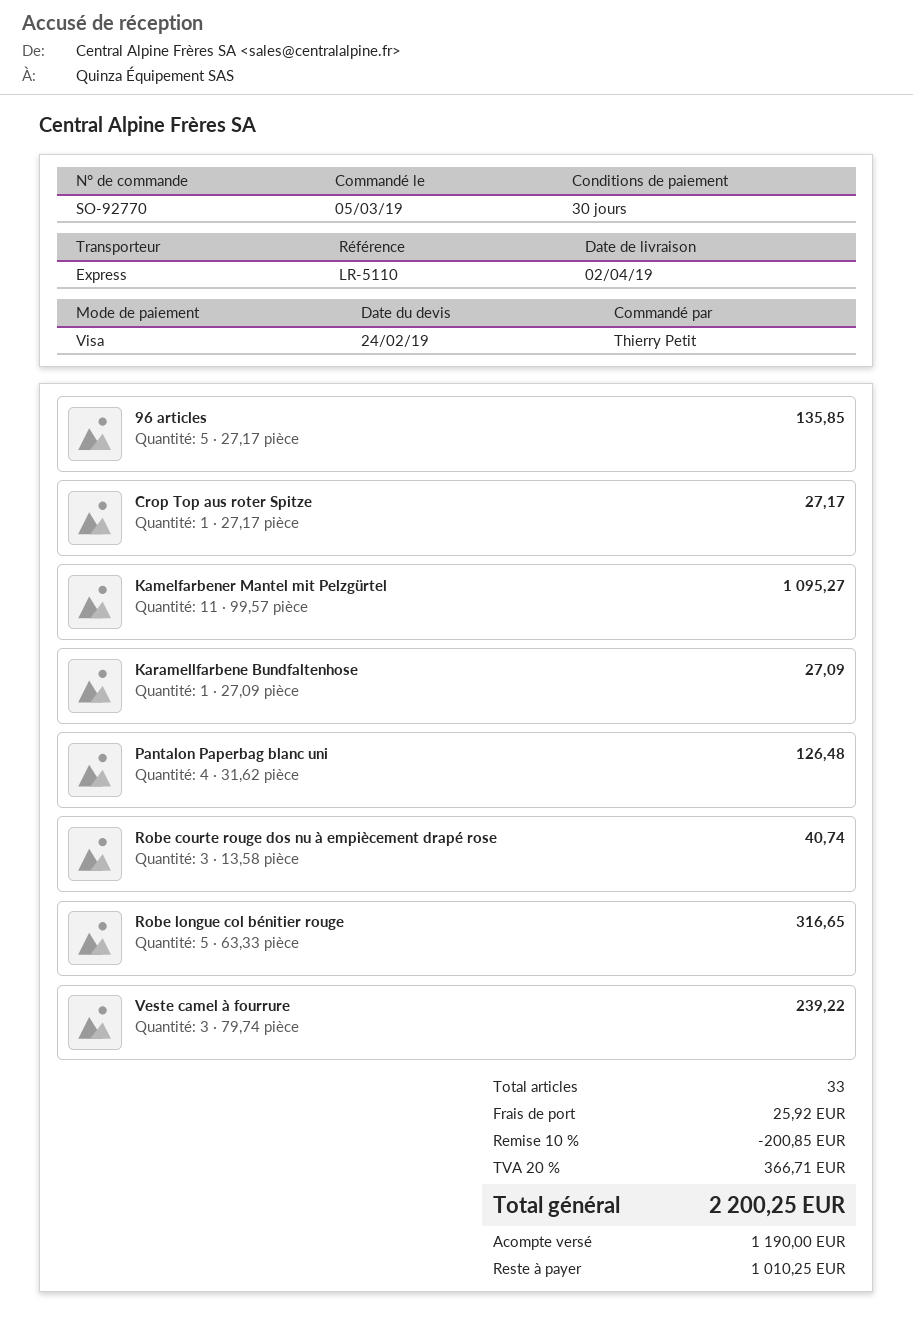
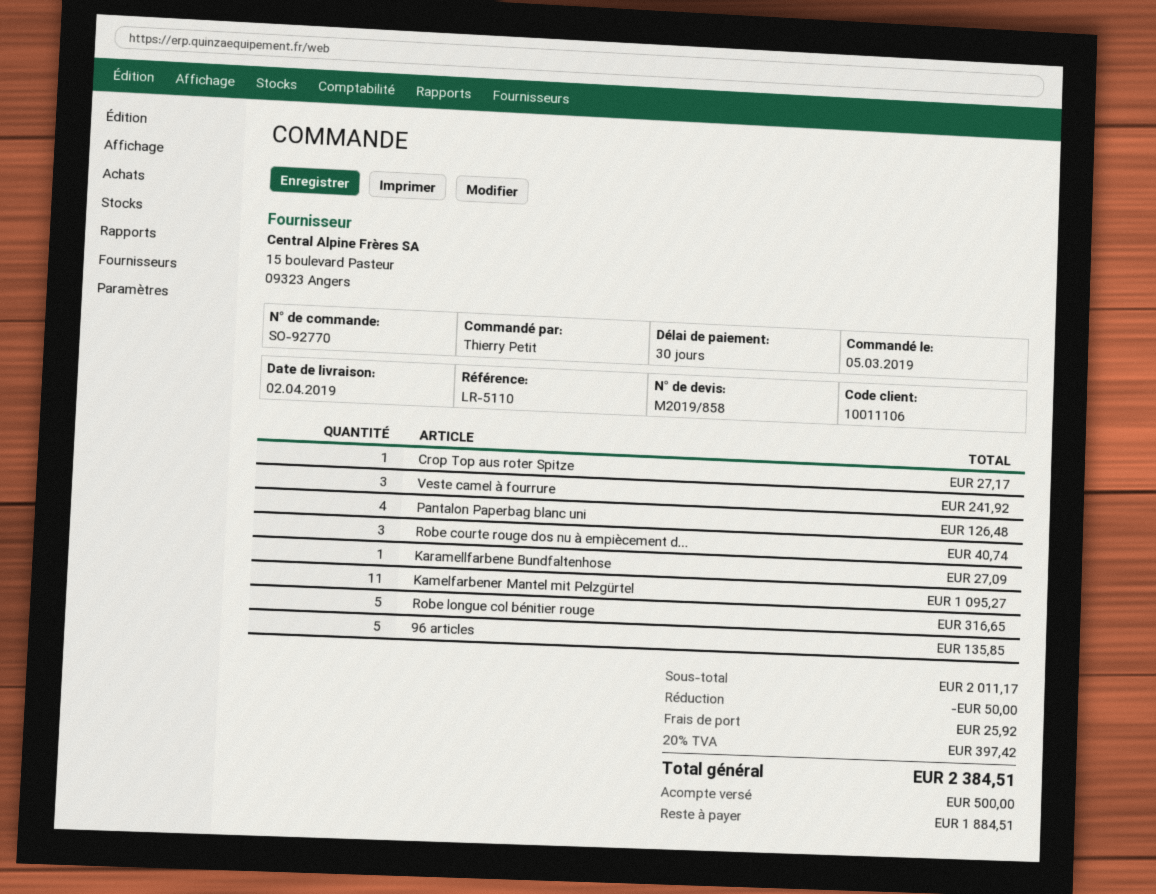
Veste camel à fourrure: 3 for 239.22 -> 3 for 241.92
discount: 200.85 -> 50.00
tax: 20% = 366.71 -> 20% = 397.42
total: 2200.25 -> 2384.51
deposit: 1190.00 -> 500.00
balance: 1010.25 -> 1884.51

